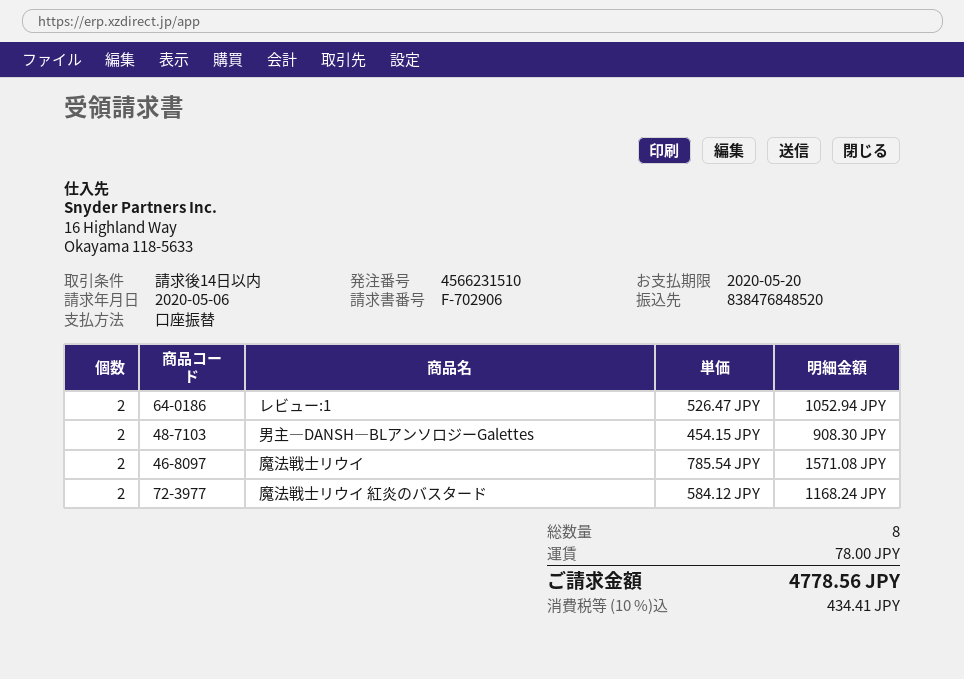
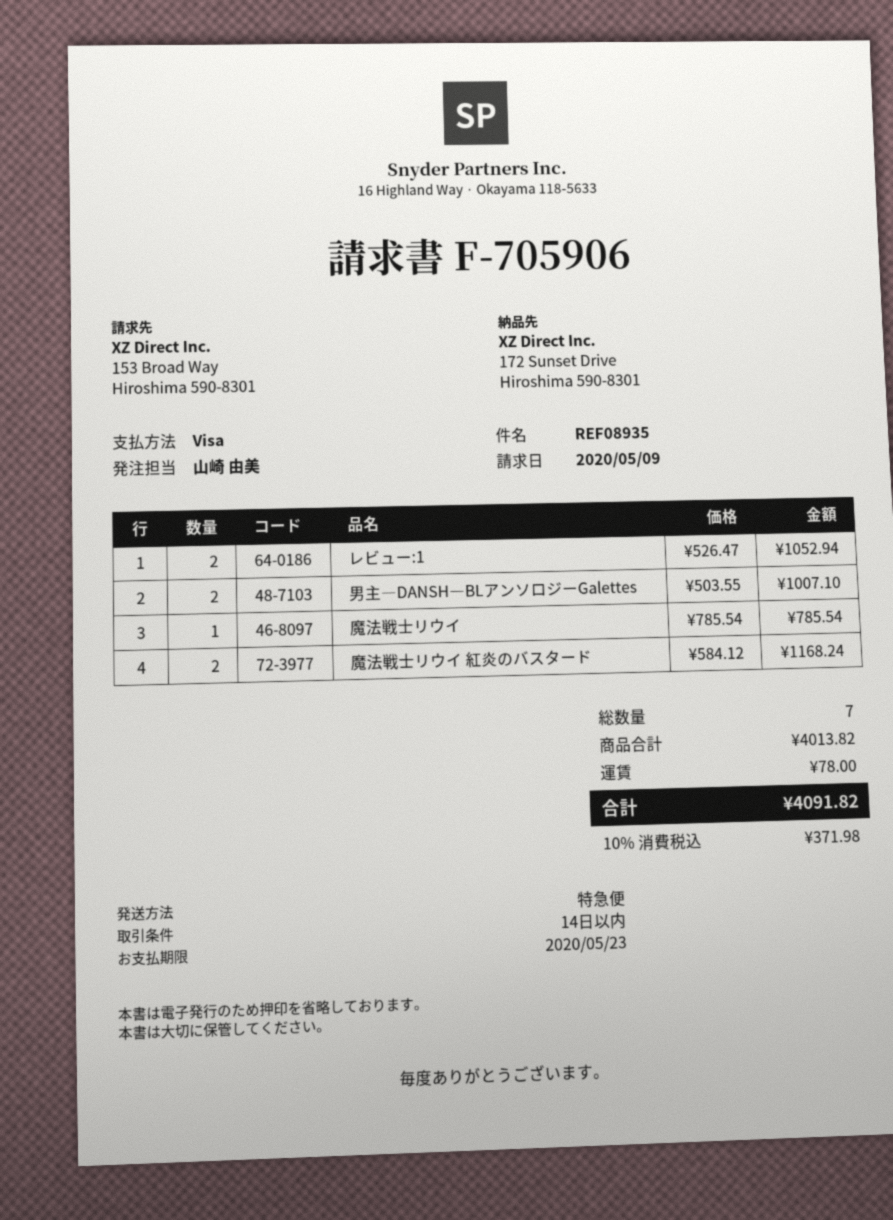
invoice number: F-702906 -> F-705906
invoice date: 2020-05-06 -> 2020-05-09
due date: 2020-05-20 -> 2020-05-23
payment method: direct debit -> Visa
男主―DANSH―BLアンソロジーGalettes: 2 x 454.15 = 908.30 -> 2 x 503.55 = 1007.10
魔法戦士リウイ: 2 x 785.54 = 1571.08 -> 1 x 785.54 = 785.54
total quantity: 8 -> 7
tax: 10% = 434.41 -> 10% = 371.98
total: 4778.56 -> 4091.82

